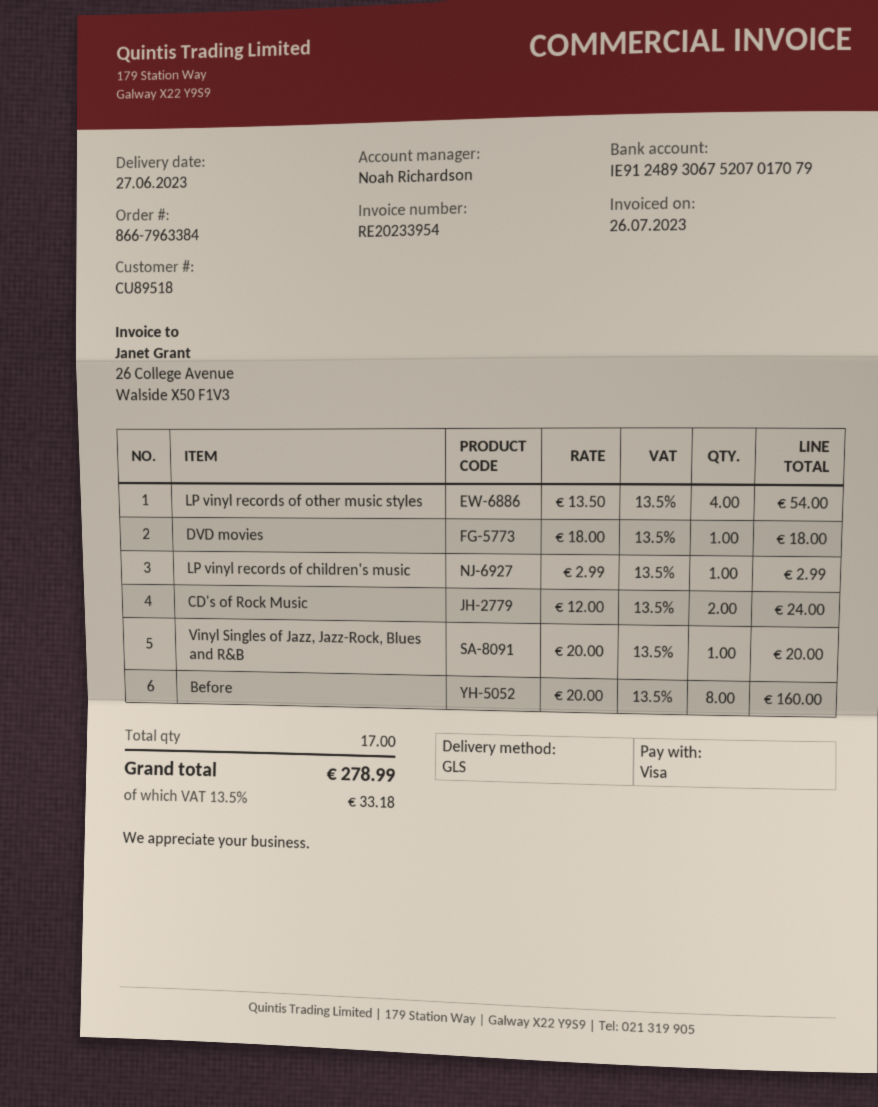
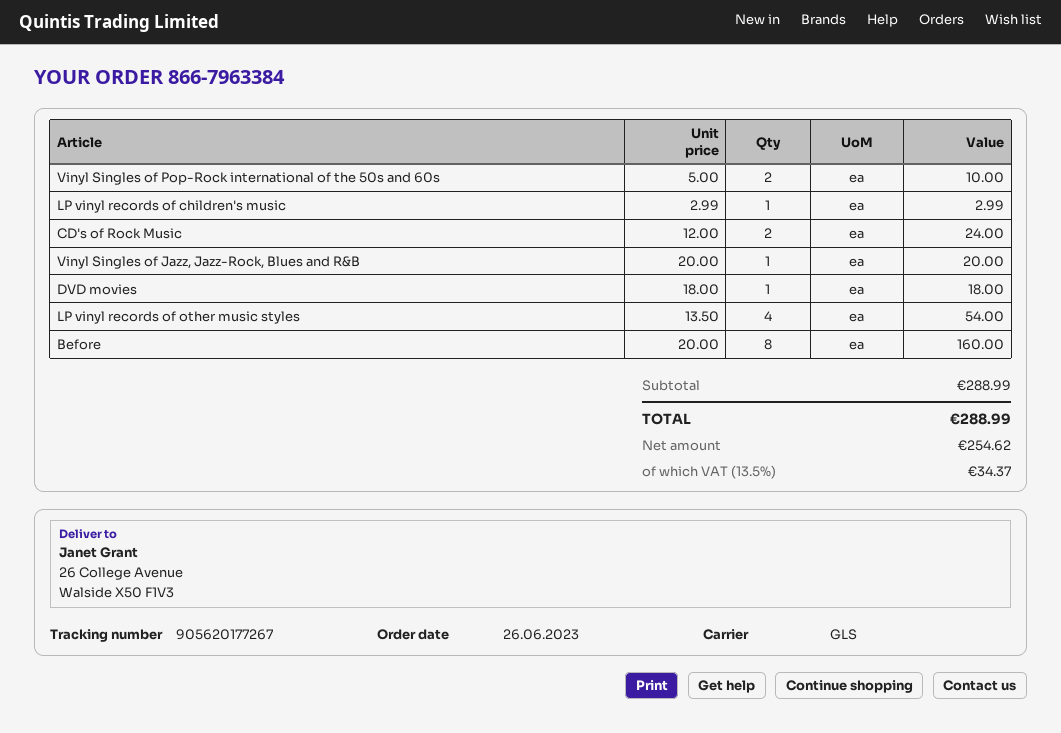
Vinyl Singles of Pop-Rock international of the 50s and 60s: none -> 2 x 5.00 = 10.00
tax: 13.5% = 33.18 -> 13.5% = 34.37
total: 278.99 -> 288.99

